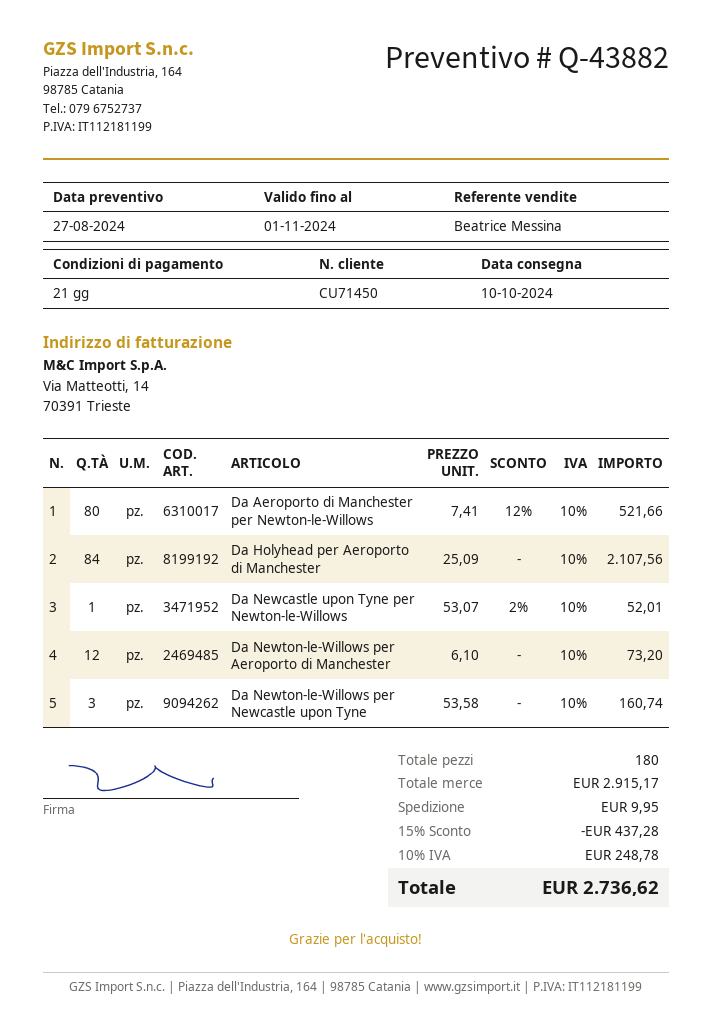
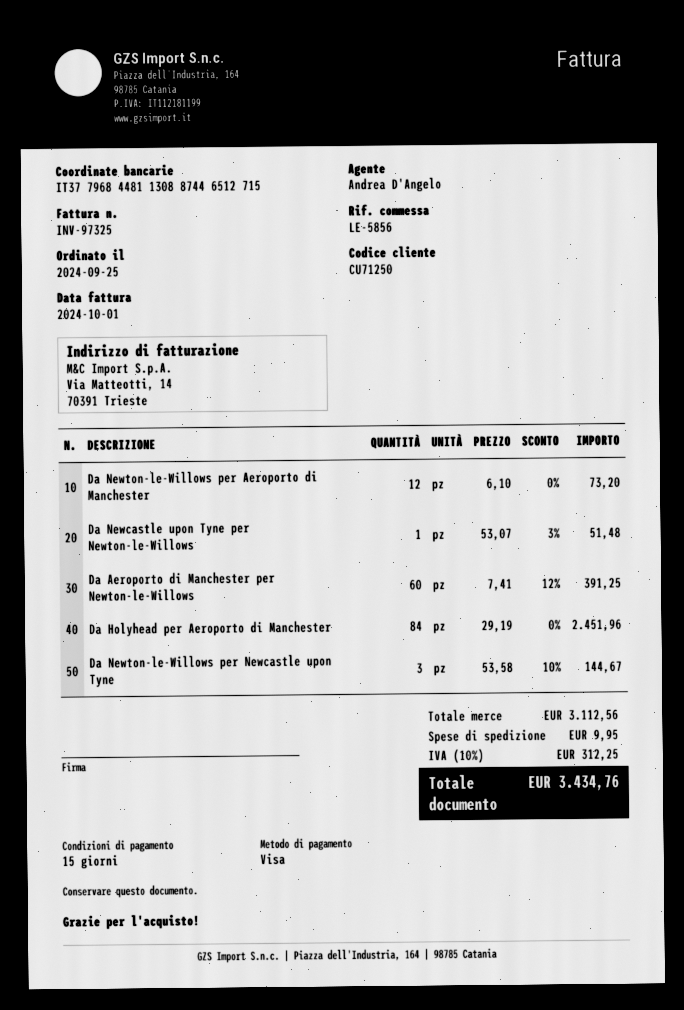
payment terms: 21 days -> 15 days
customer number: CU71450 -> CU71250
sales rep: Beatrice Messina -> Andrea D'Angelo
Da Aeroporto di Manchester per Newton-le-Willows: 80 x 7.41 - 12% = 521.66 -> 60 x 7.41 - 12% = 391.25
Da Holyhead per Aeroporto di Manchester: 84 x 25.09 = 2107.56 -> 84 x 29.19 = 2451.96
Da Newcastle upon Tyne per Newton-le-Willows: 1 x 53.07 - 2% = 52.01 -> 1 x 53.07 - 3% = 51.48
Da Newton-le-Willows per Newcastle upon Tyne: 3 x 53.58 = 160.74 -> 3 x 53.58 - 10% = 144.67
subtotal: 2915.17 -> 3112.56
discount: 15% = 437.28 -> none
tax: 10% = 248.78 -> 10% = 312.25
total: 2736.62 -> 3434.76

